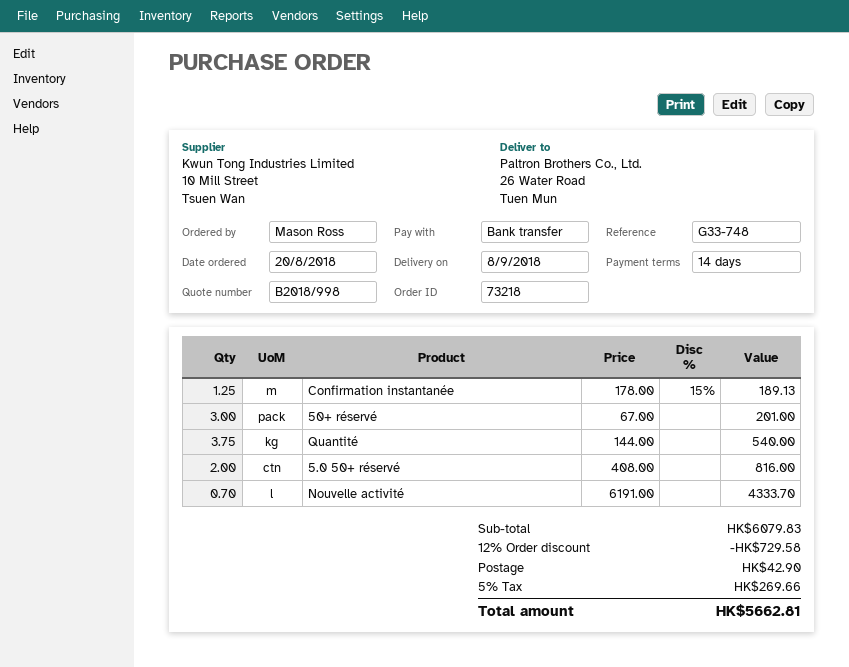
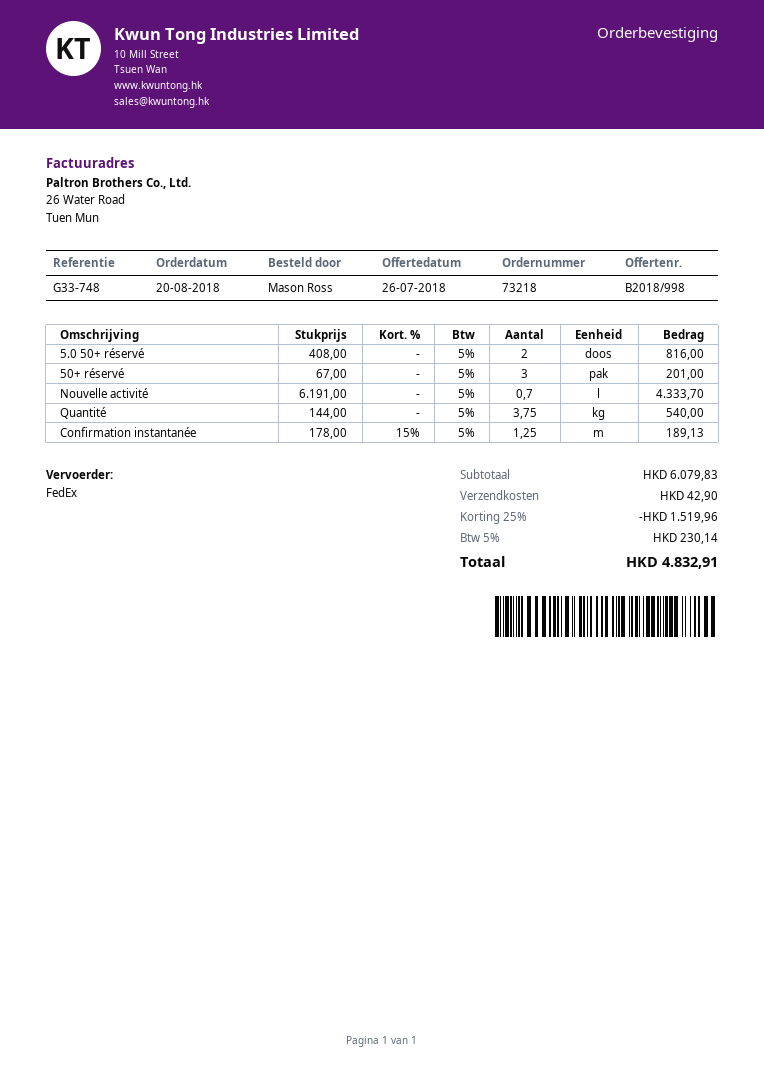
discount: 12% = 729.58 -> 25% = 1519.96
tax: 5% = 269.66 -> 5% = 230.14
total: 5662.81 -> 4832.91

